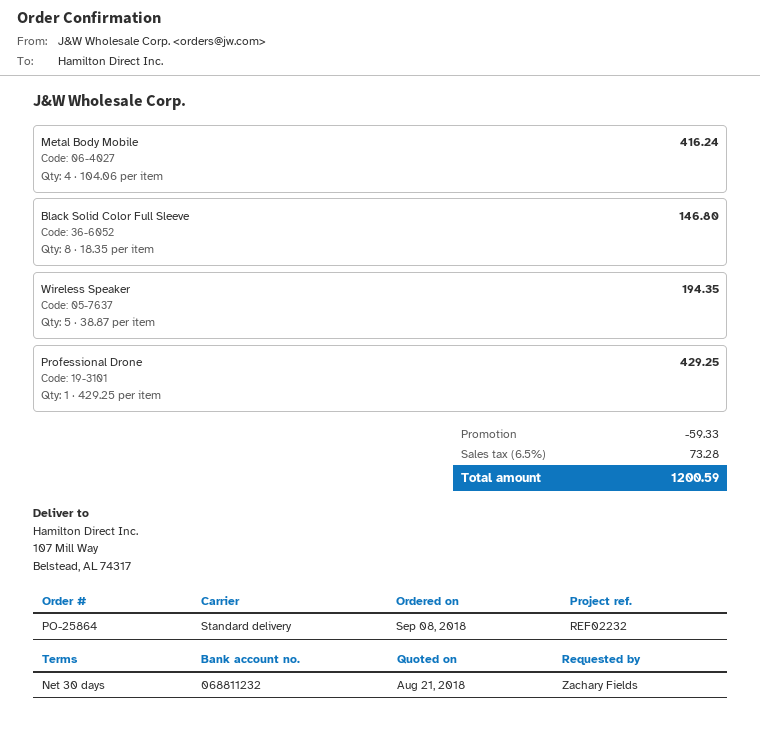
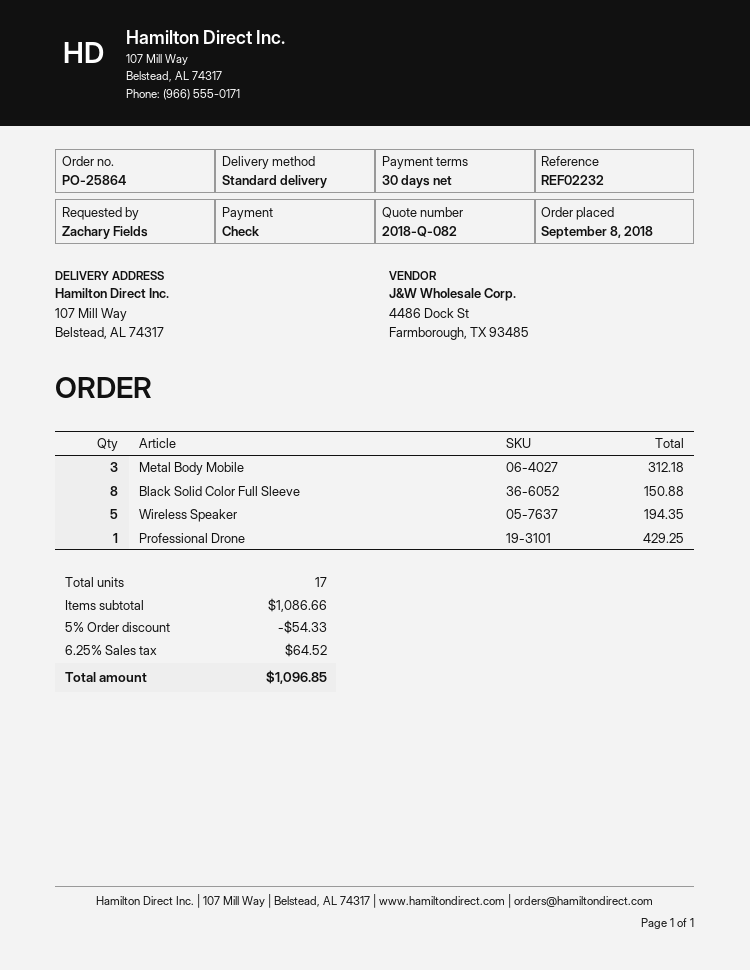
Metal Body Mobile: 4 for 416.24 -> 3 for 312.18
Black Solid Color Full Sleeve: 8 for 146.80 -> 8 for 150.88
discount: 59.33 -> 54.33
tax: 6.5% = 73.28 -> 6.25% = 64.52
total: 1200.59 -> 1096.85

